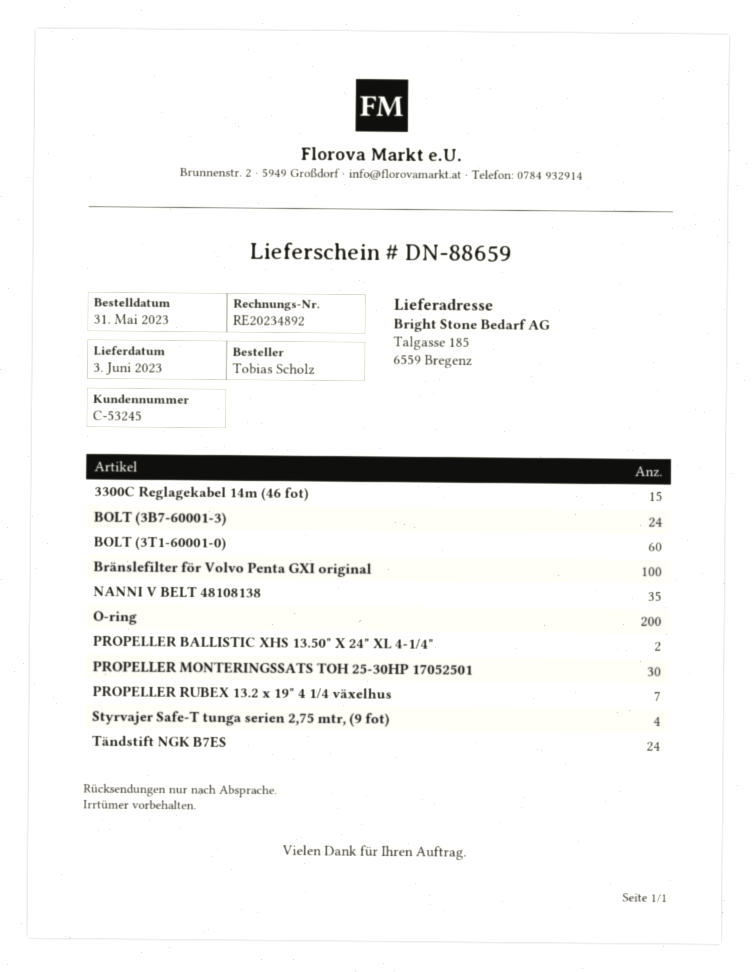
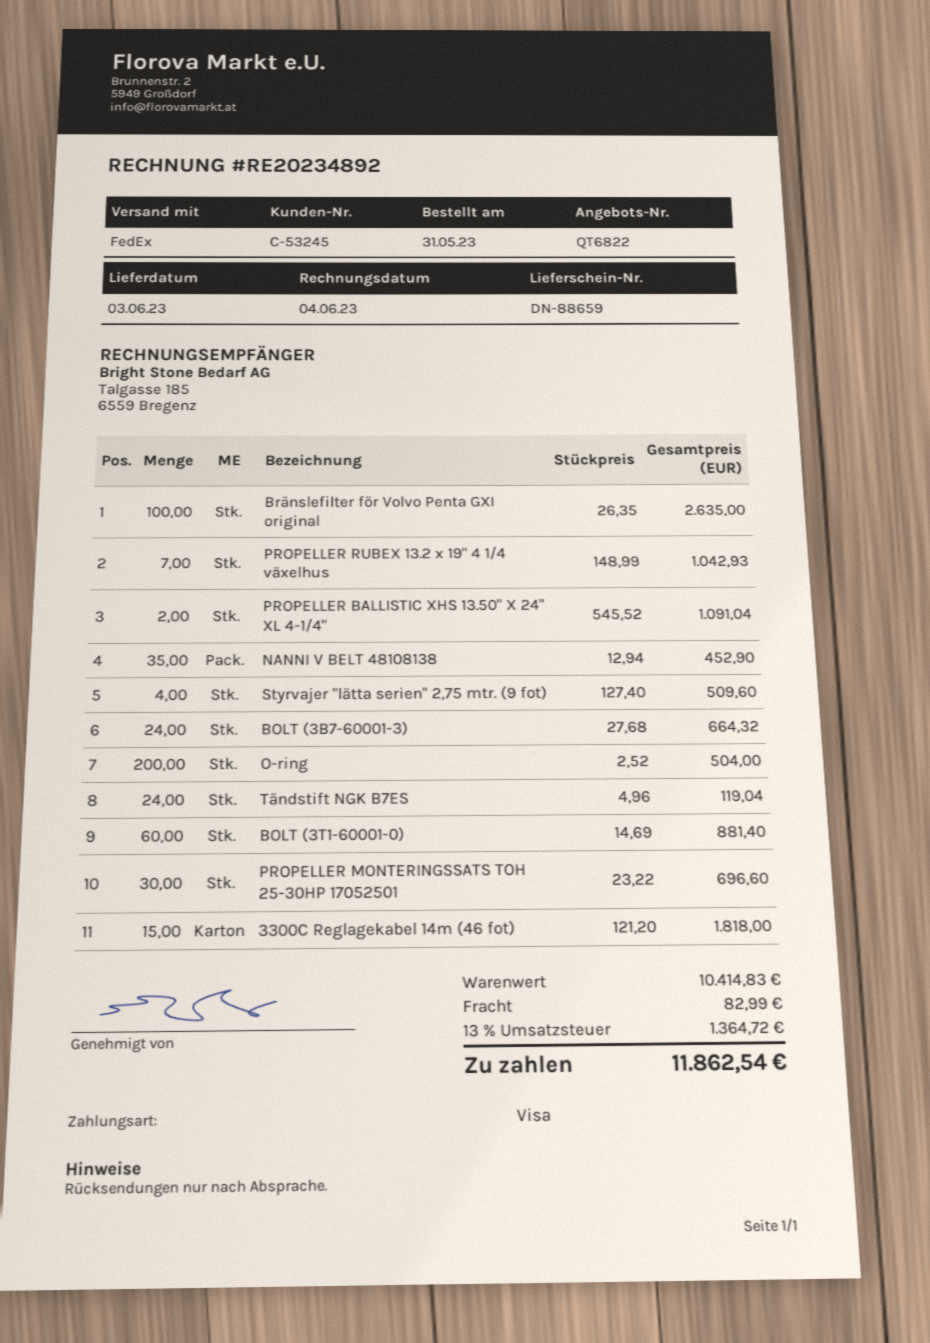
Styrvajer Safe-T tunga serien 2,75 mtr, (9 fot): 4 -> none
Styrvajer "lätta serien" 2,75 mtr. (9 fot): none -> 4

